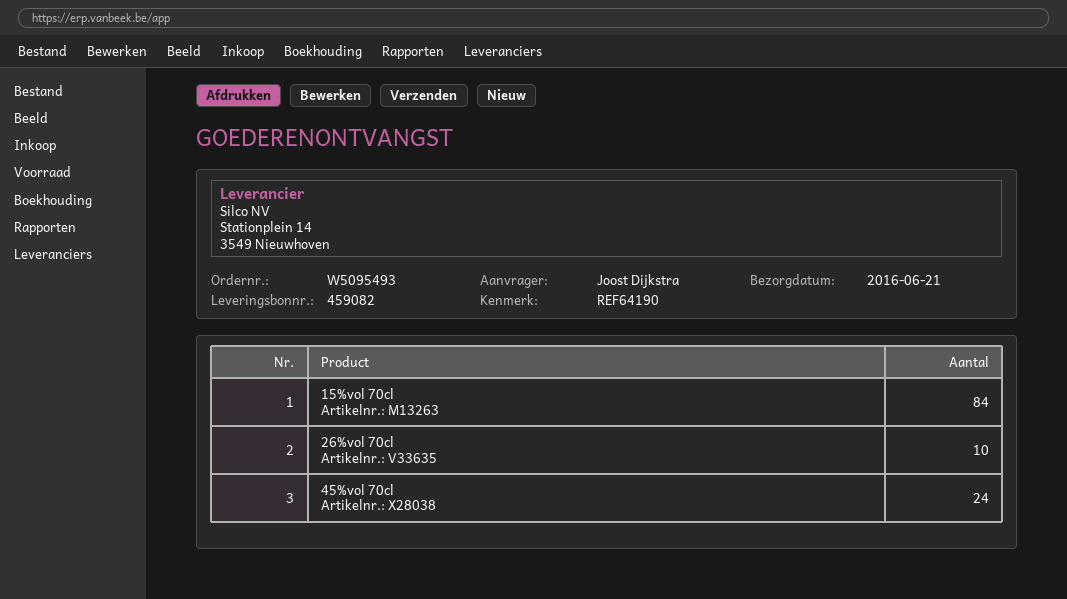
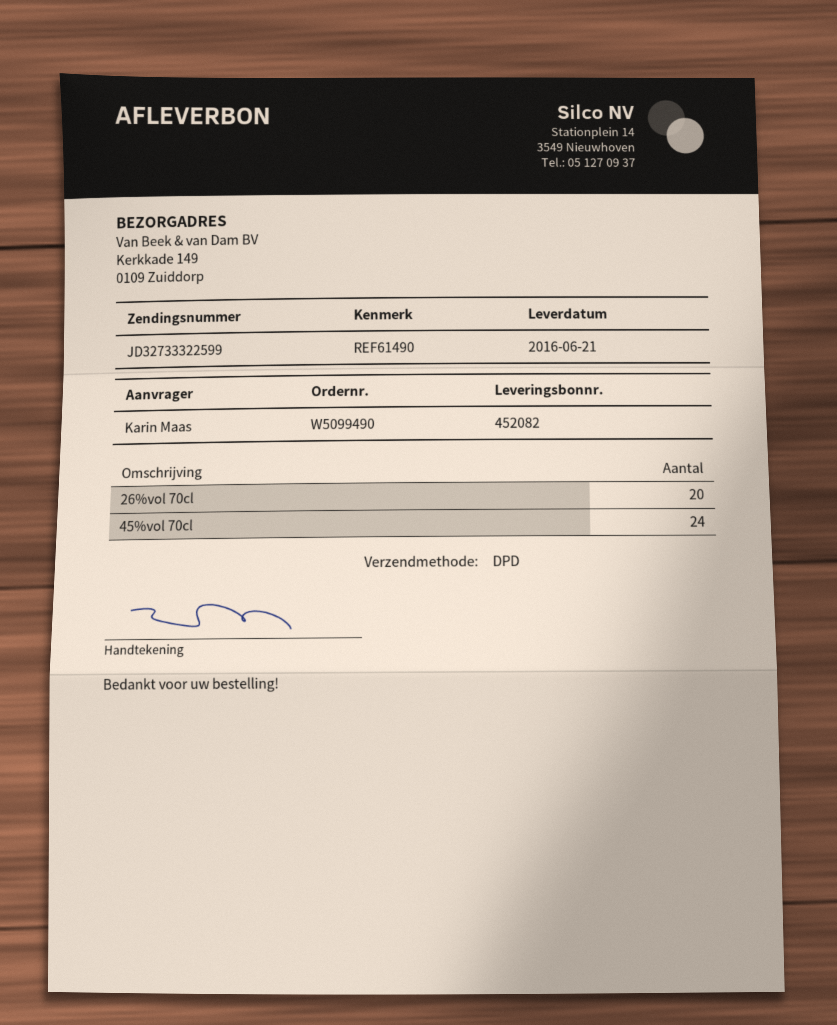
order number: W5095493 -> W5099490
delivery note number: 459082 -> 452082
reference: REF64190 -> REF61490
ordered by: Joost Dijkstra -> Karin Maas
15%vol 70cl: 84 -> none
26%vol 70cl: 10 -> 20

